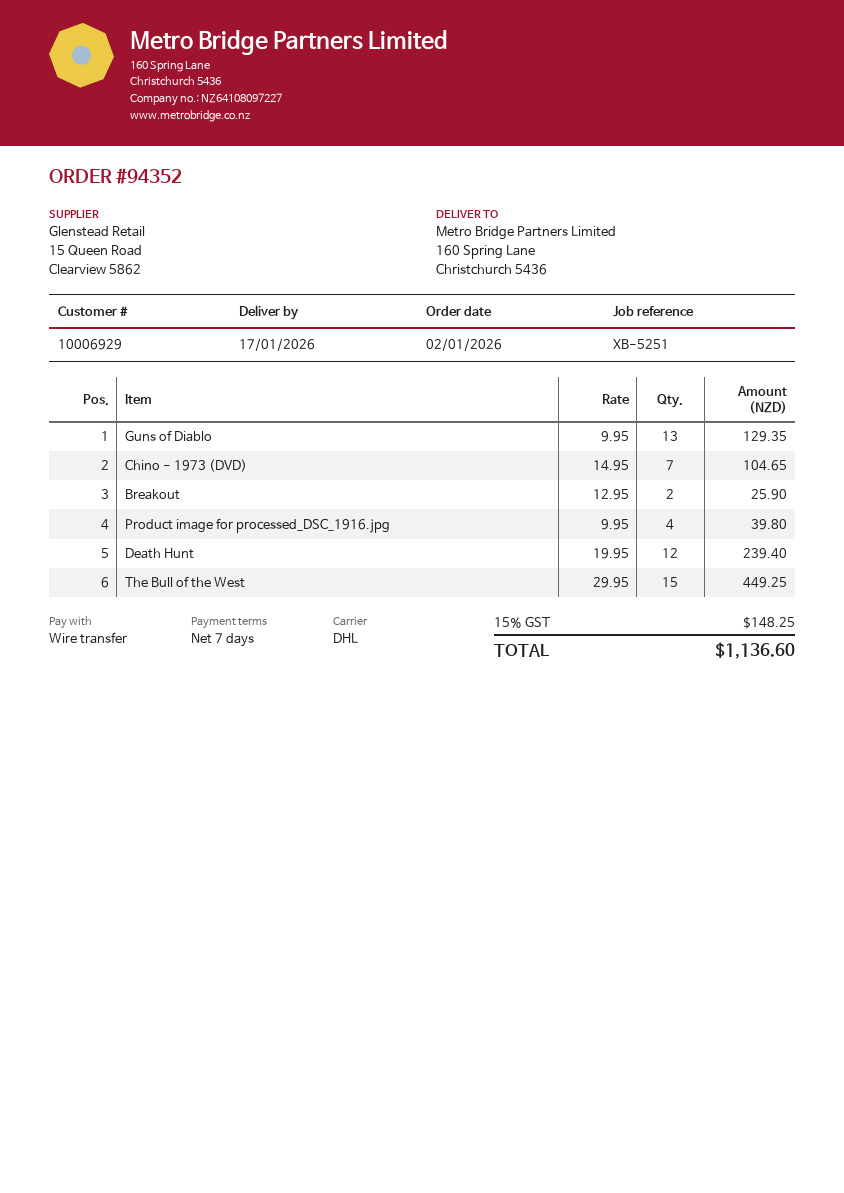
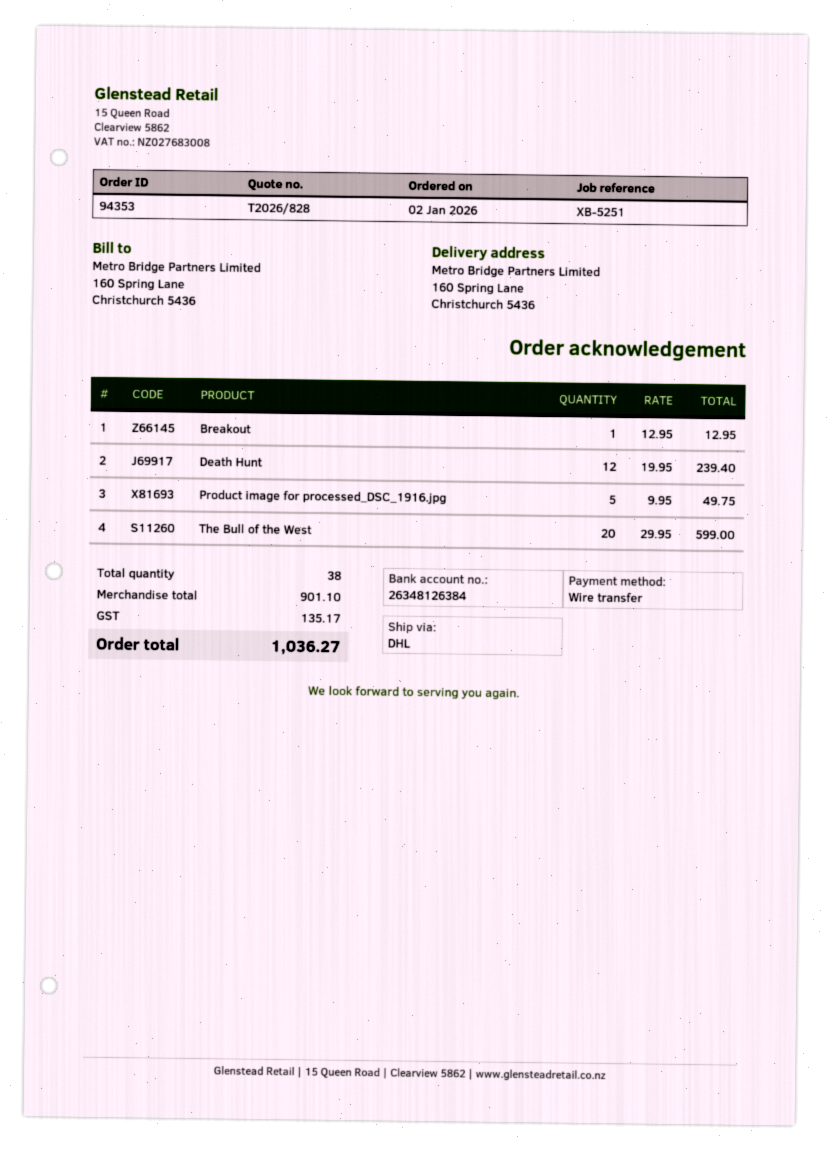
order number: 94352 -> 94353
Guns of Diablo: 13 x 9.95 = 129.35 -> none
Chino - 1973 (DVD): 7 x 14.95 = 104.65 -> none
Breakout: 2 x 12.95 = 25.90 -> 1 x 12.95 = 12.95
Product image for processed_DSC_1916.jpg: 4 x 9.95 = 39.80 -> 5 x 9.95 = 49.75
The Bull of the West: 15 x 29.95 = 449.25 -> 20 x 29.95 = 599.00
tax: 148.25 -> 135.17
total: 1136.60 -> 1036.27

